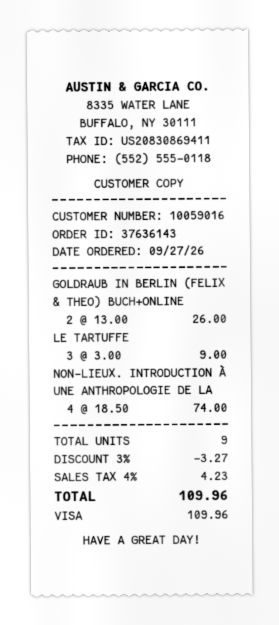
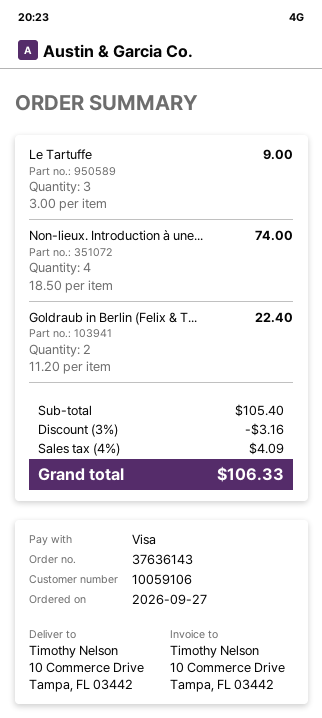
customer number: 10059016 -> 10059106
GOLDRAUB IN BERLIN (FELIX & THEO) BUCH+ONLINE: 2 x 13.00 = 26.00 -> 2 x 11.20 = 22.40
discount: 3% = 3.27 -> 3% = 3.16
tax: 4% = 4.23 -> 4% = 4.09
total: 109.96 -> 106.33

